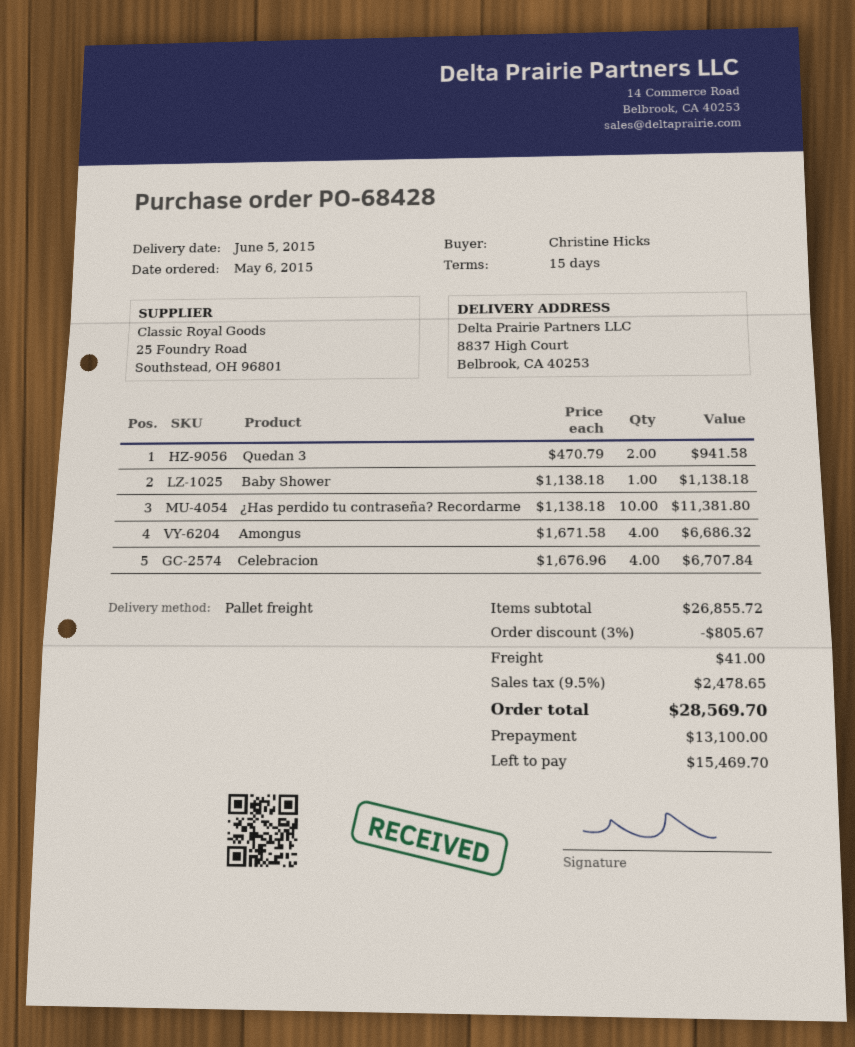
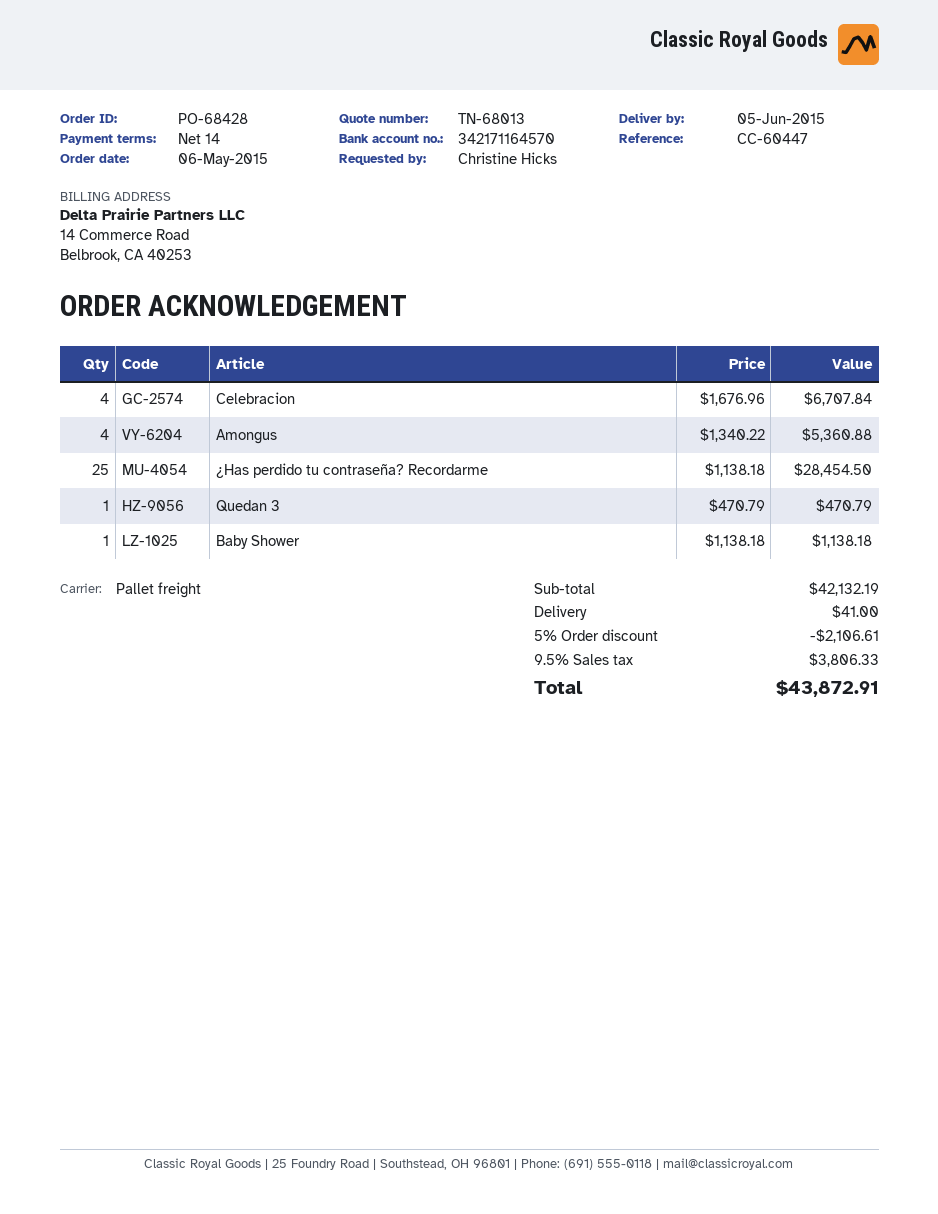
payment terms: 15 days -> 14 days
Quedan 3: 2 x 470.79 = 941.58 -> 1 x 470.79 = 470.79
¿Has perdido tu contraseña? Recordarme: 10 x 1138.18 = 11381.80 -> 25 x 1138.18 = 28454.50
Amongus: 4 x 1671.58 = 6686.32 -> 4 x 1340.22 = 5360.88
subtotal: 26855.72 -> 42132.19
discount: 3% = 805.67 -> 5% = 2106.61
tax: 9.5% = 2478.65 -> 9.5% = 3806.33
total: 28569.70 -> 43872.91

